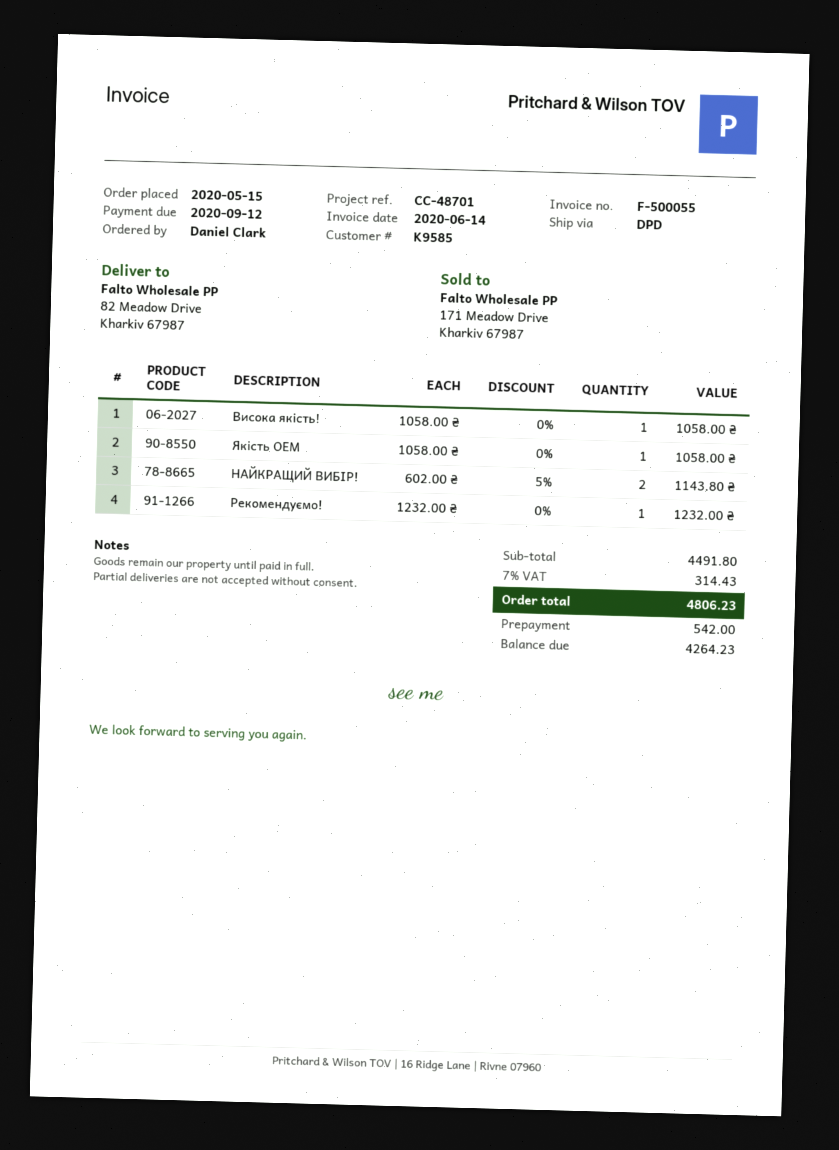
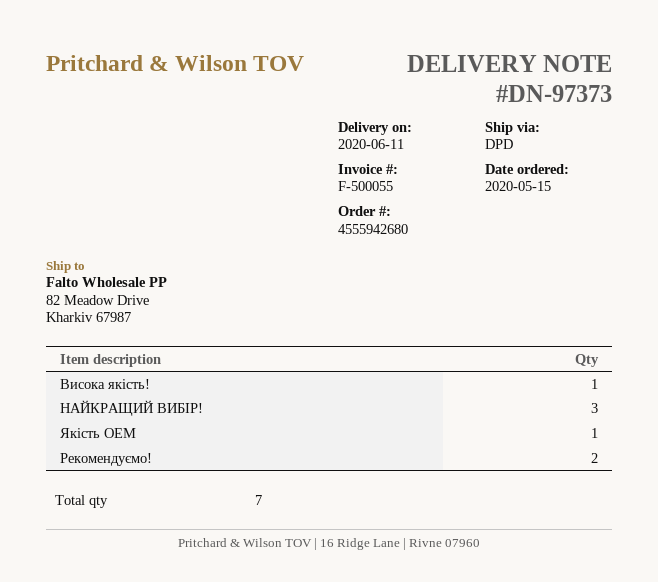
НАЙКРАЩИЙ ВИБІР!: 2 -> 3
Рекомендуємо!: 1 -> 2

